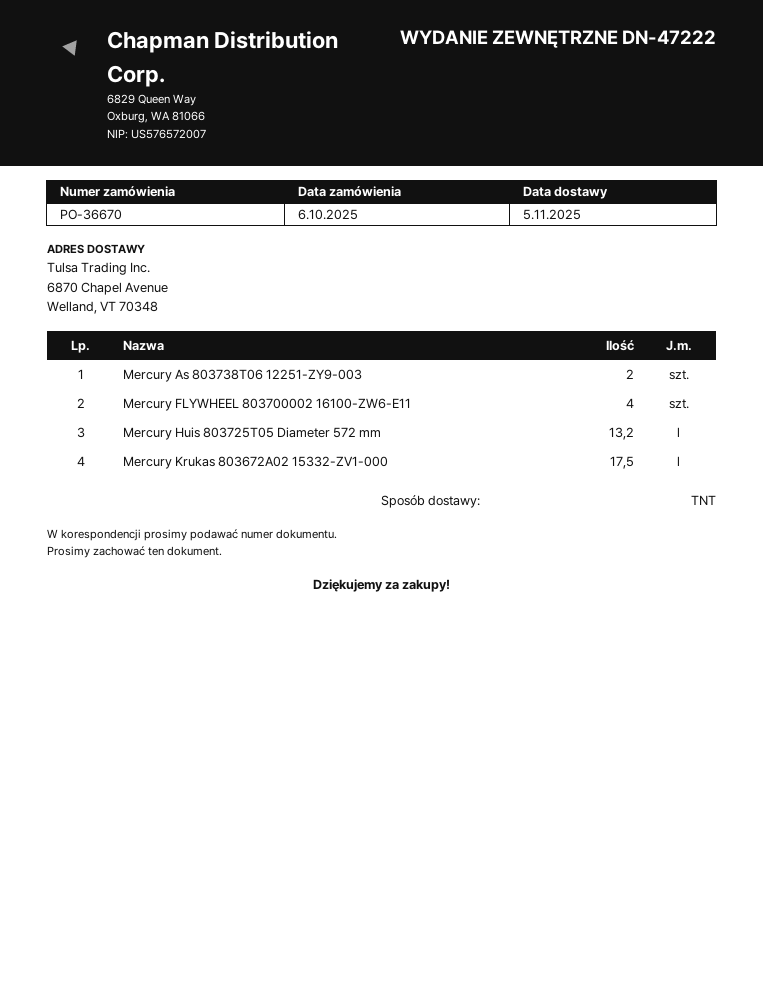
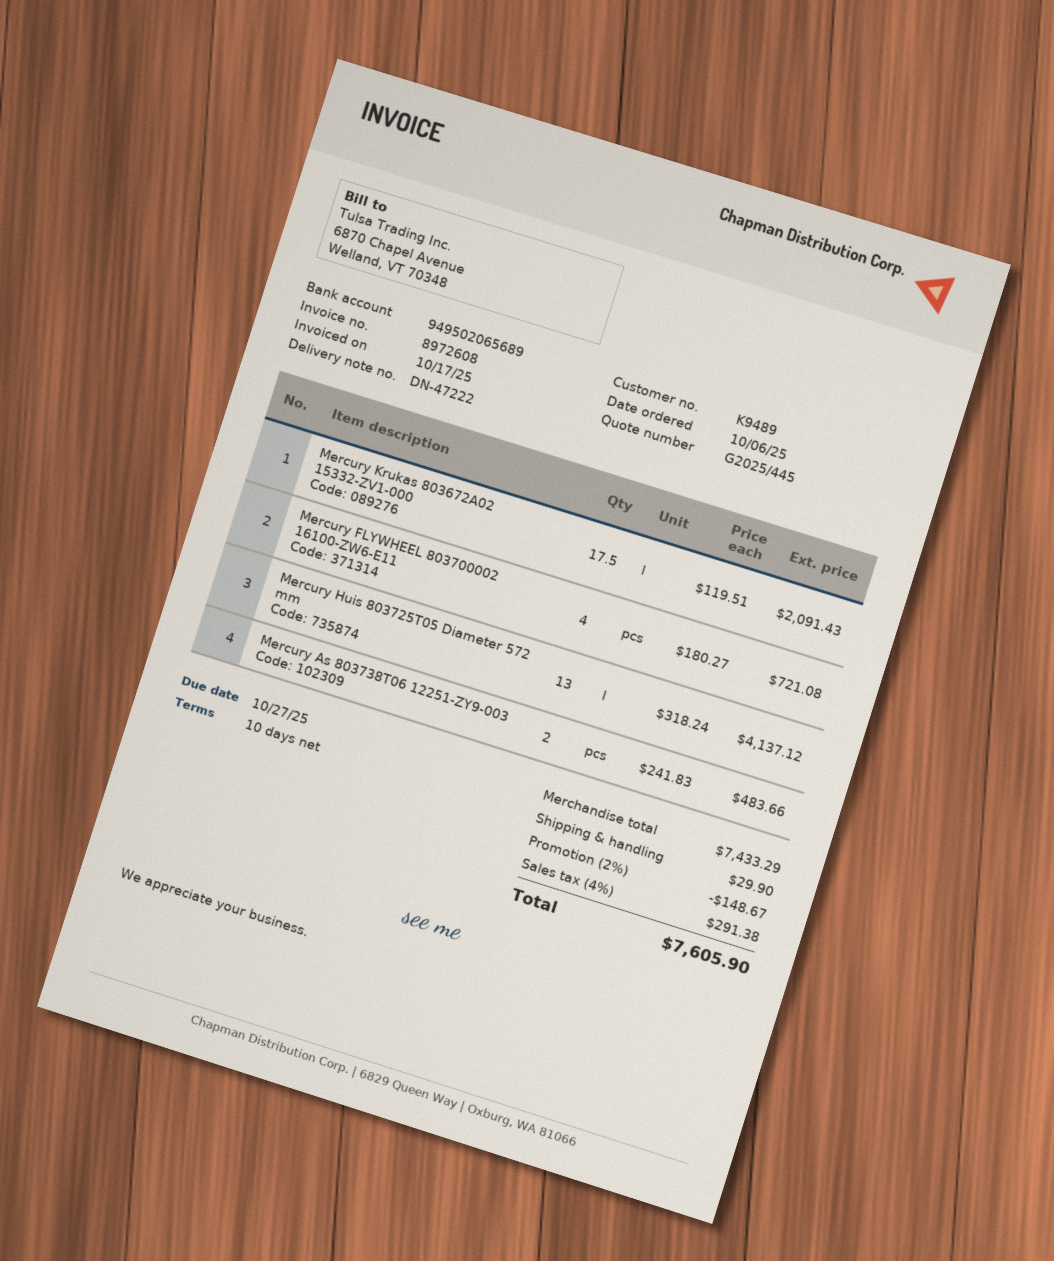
Mercury Huis 803725T05 Diameter 572 mm: 13.2 -> 13

